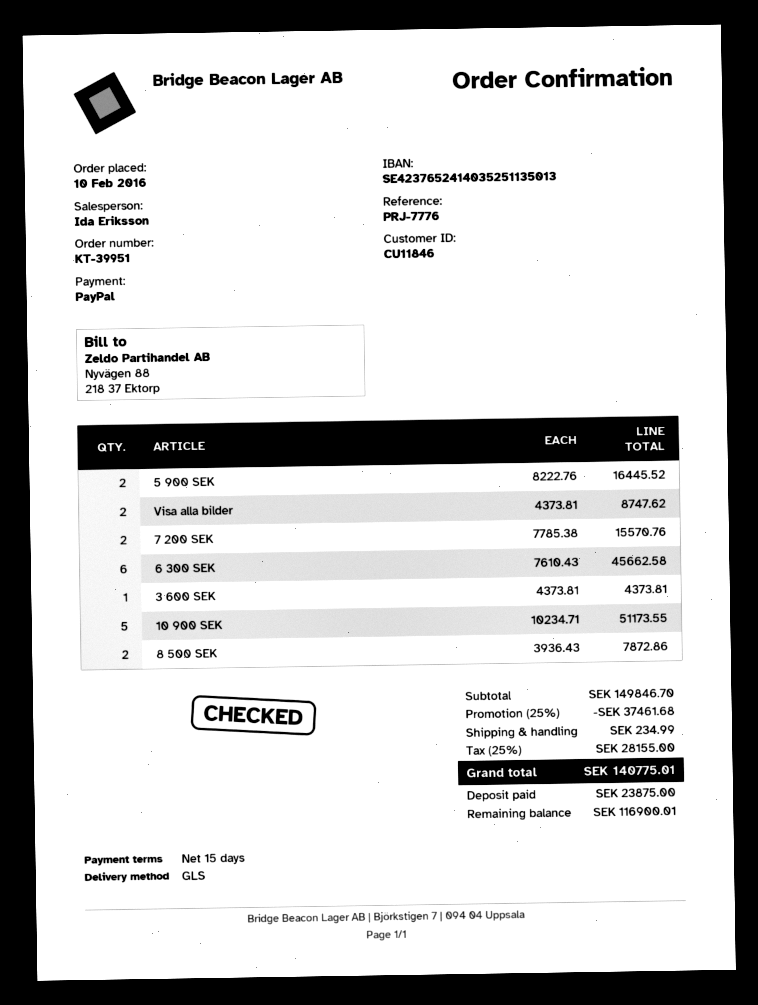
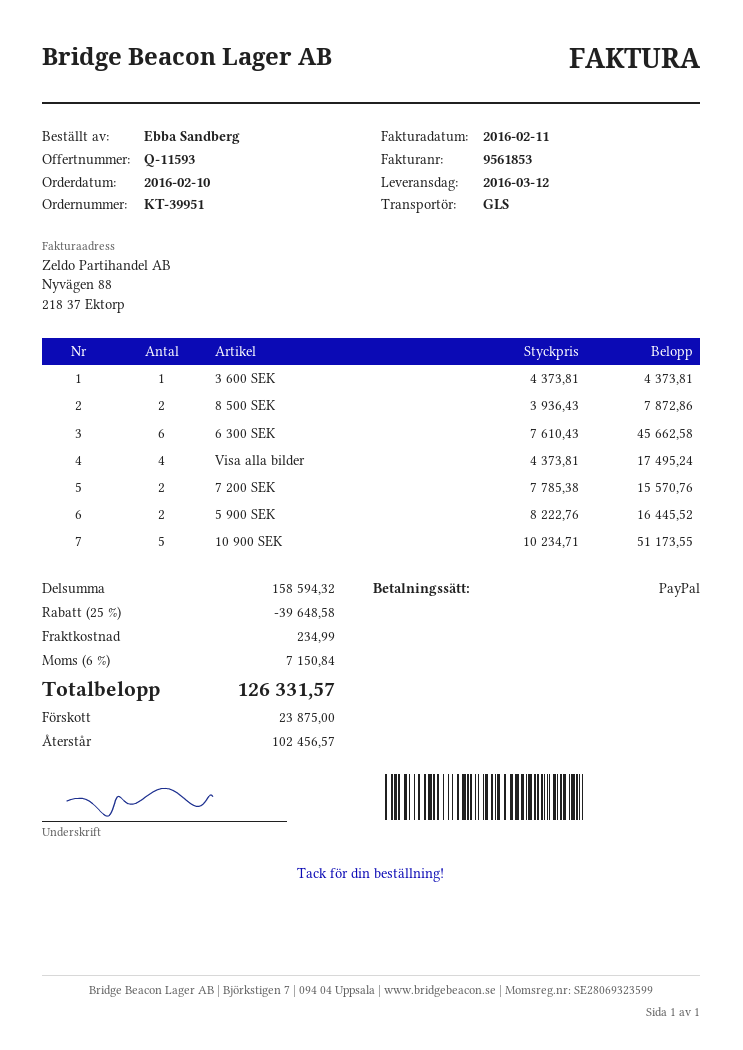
Visa alla bilder: 2 x 4373.81 = 8747.62 -> 4 x 4373.81 = 17495.24
subtotal: 149846.70 -> 158594.32
discount: 25% = 37461.68 -> 25% = 39648.58
tax: 25% = 28155.00 -> 6% = 7150.84
total: 140775.01 -> 126331.57
balance: 116900.01 -> 102456.57

